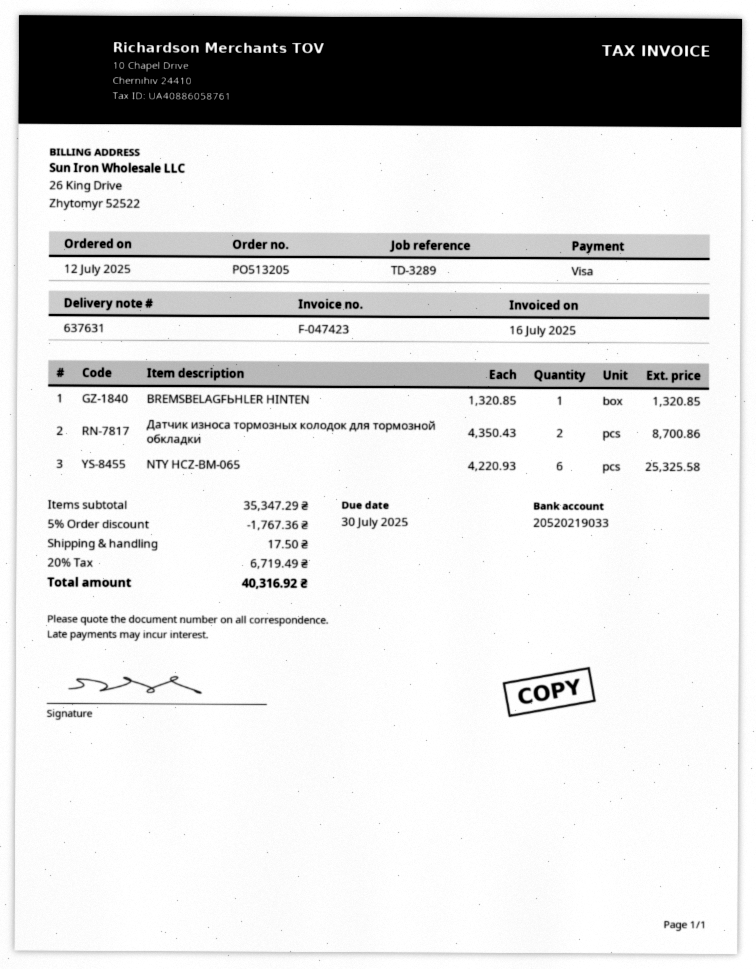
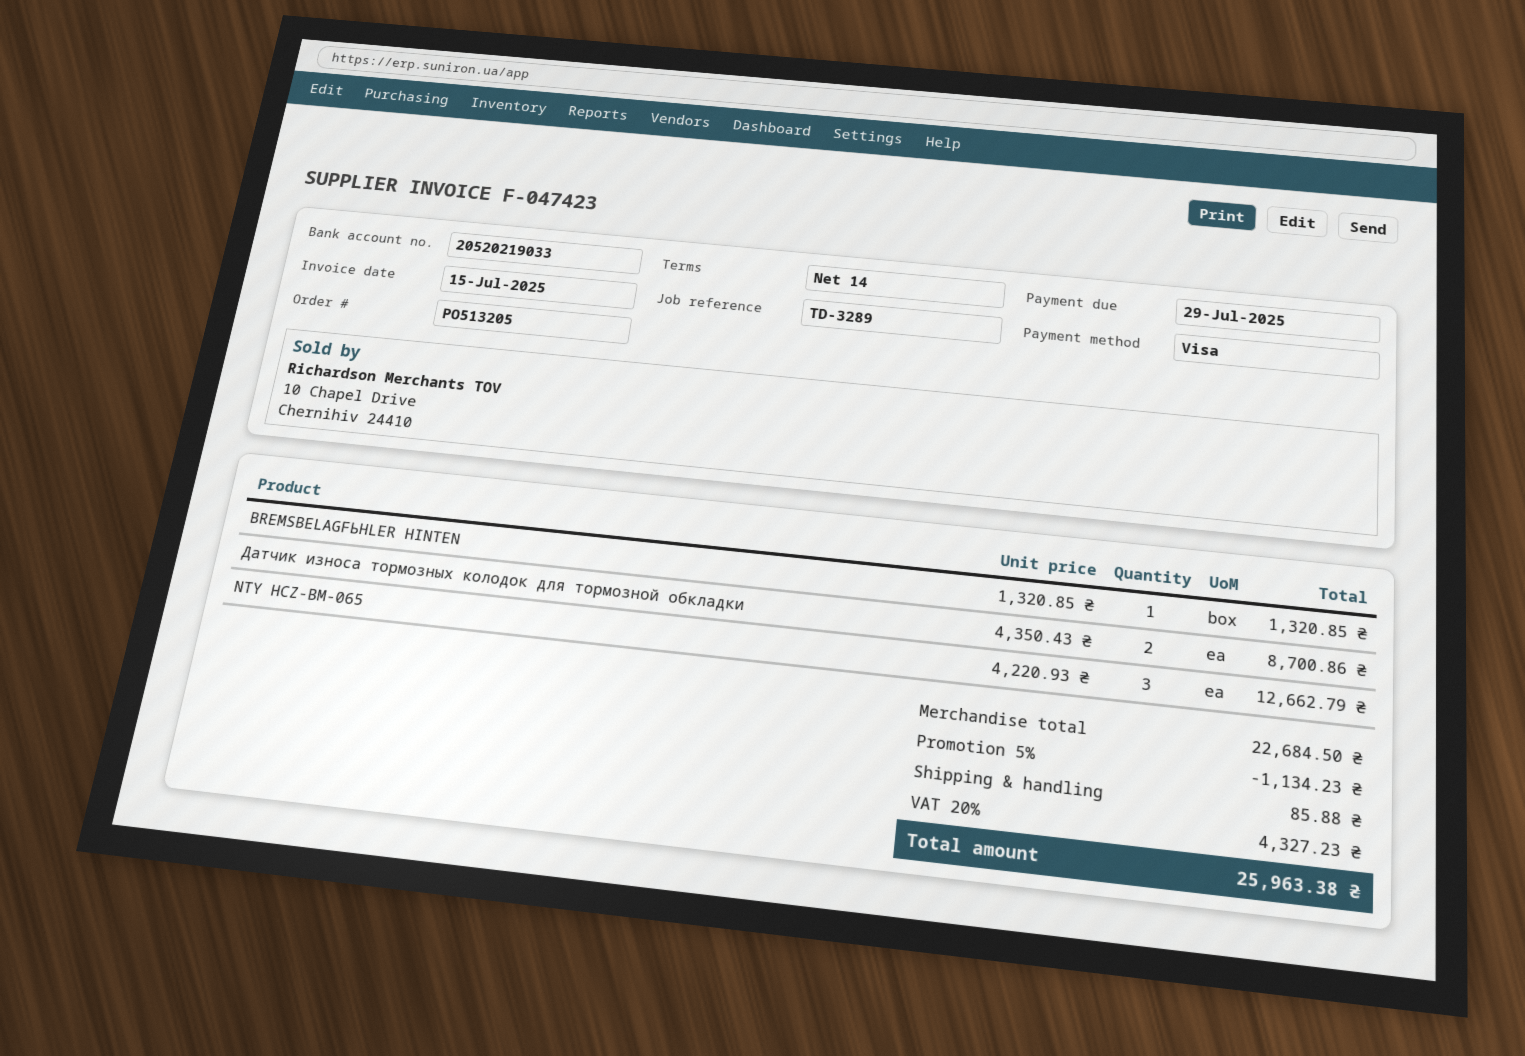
invoice date: 2025-07-16 -> 2025-07-15
due date: 2025-07-30 -> 2025-07-29
NTY HCZ-BM-065: 6 x 4220.93 = 25325.58 -> 3 x 4220.93 = 12662.79
subtotal: 35347.29 -> 22684.50
discount: 5% = 1767.36 -> 5% = 1134.23
shipping: 17.50 -> 85.88
tax: 20% = 6719.49 -> 20% = 4327.23
total: 40316.92 -> 25963.38

